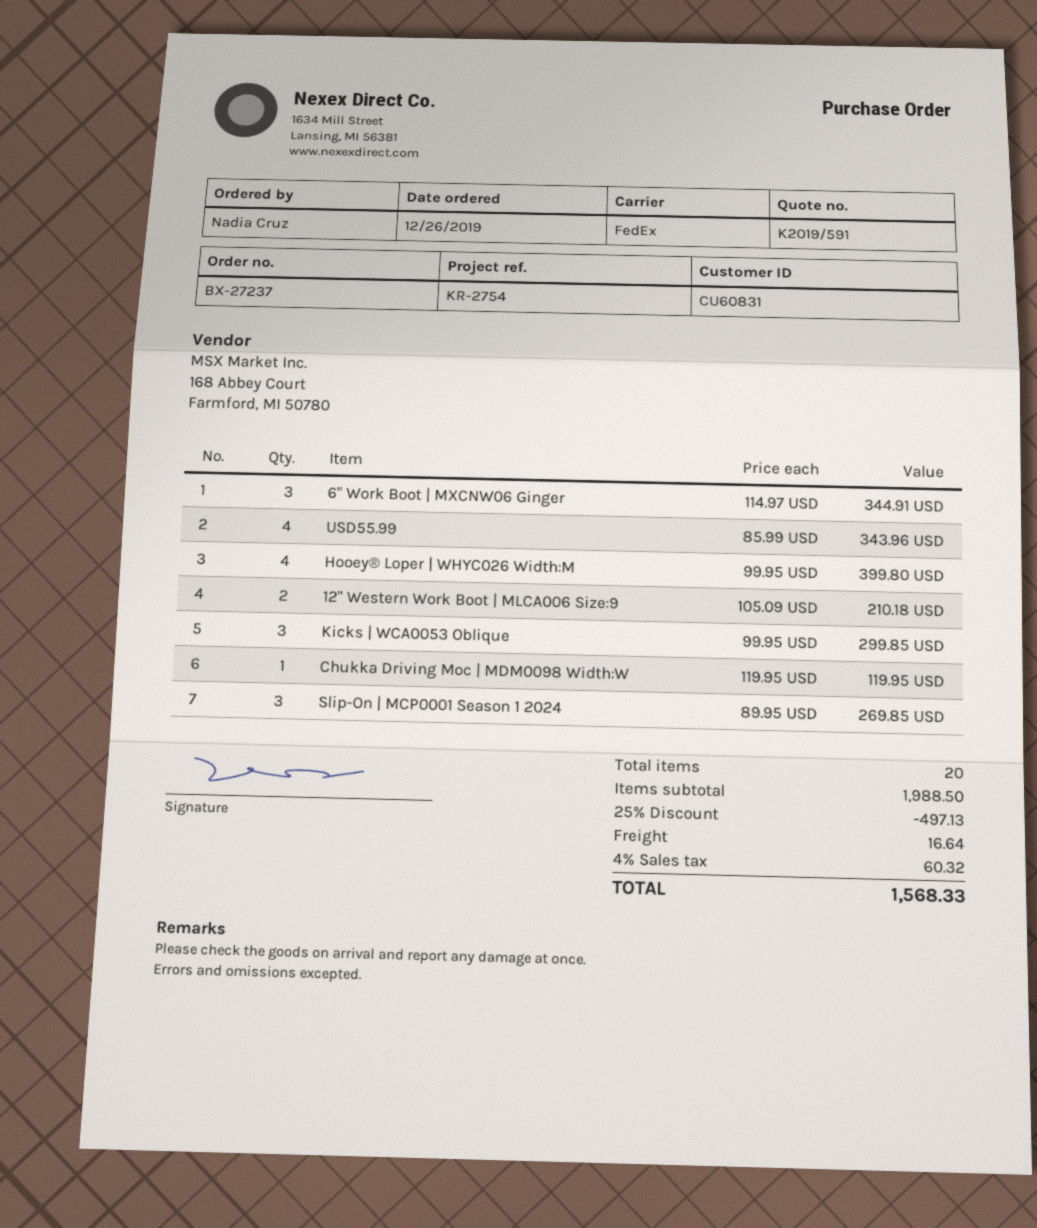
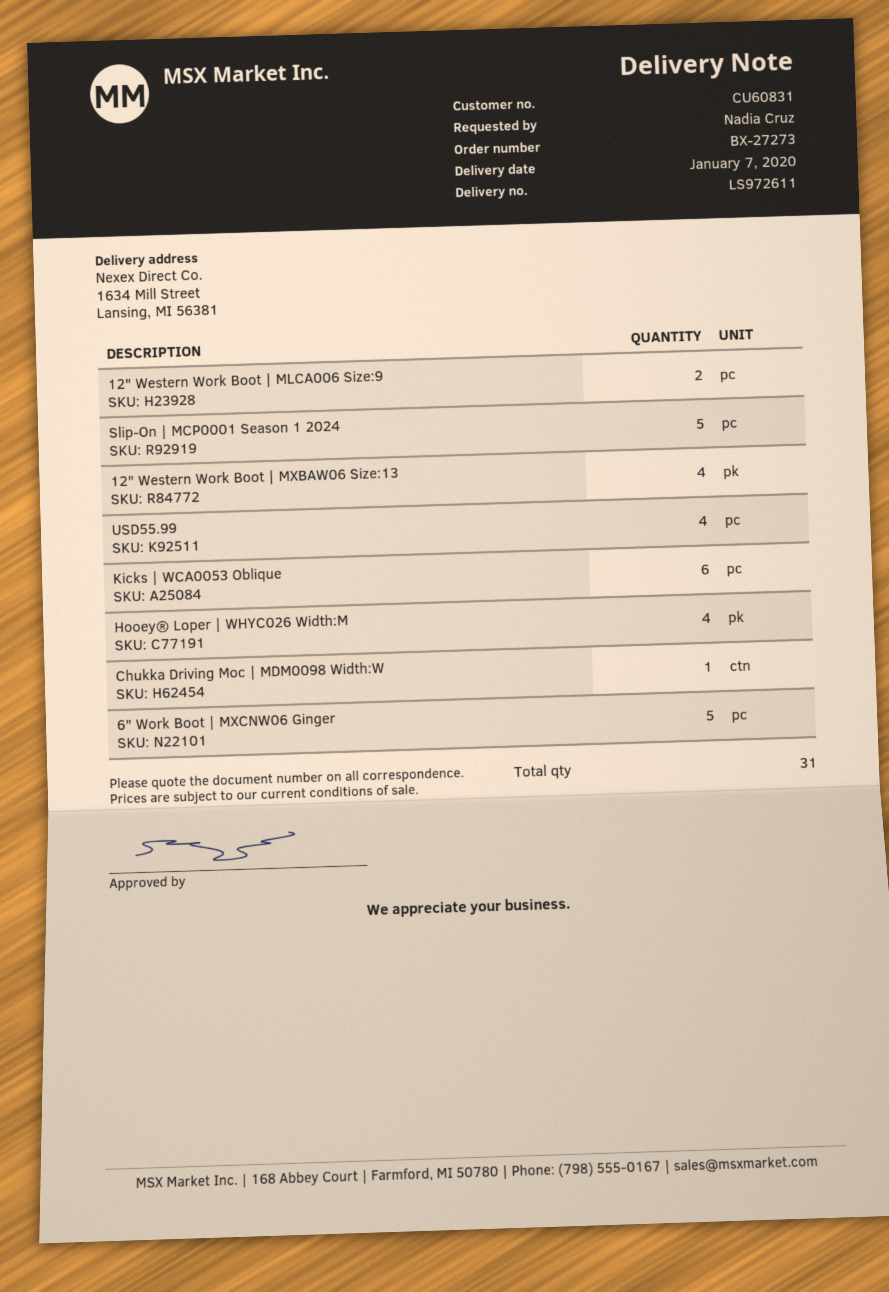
order number: BX-27237 -> BX-27273
6" Work Boot | MXCNW06 Ginger: 3 -> 5
Kicks | WCA0053 Oblique: 3 -> 6
Slip-On | MCP0001 Season 1 2024: 3 -> 5
12" Western Work Boot | MXBAW06 Size:13: none -> 4
total quantity: 20 -> 31

